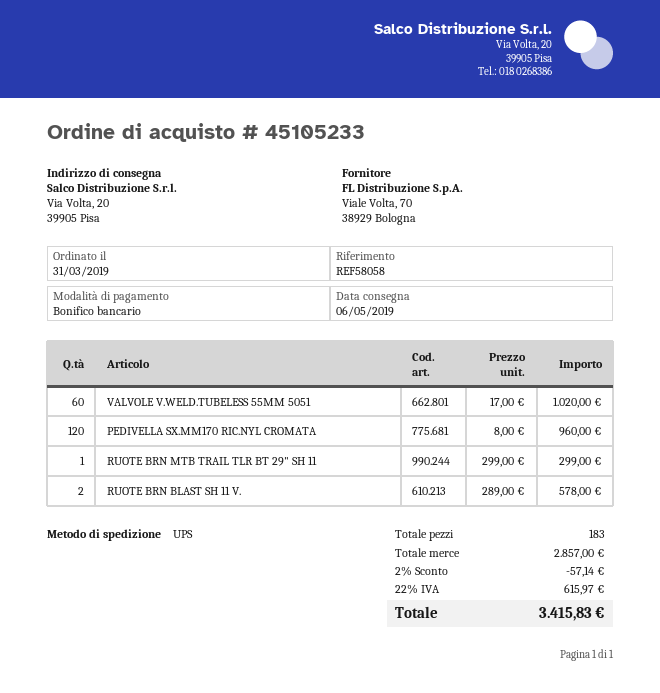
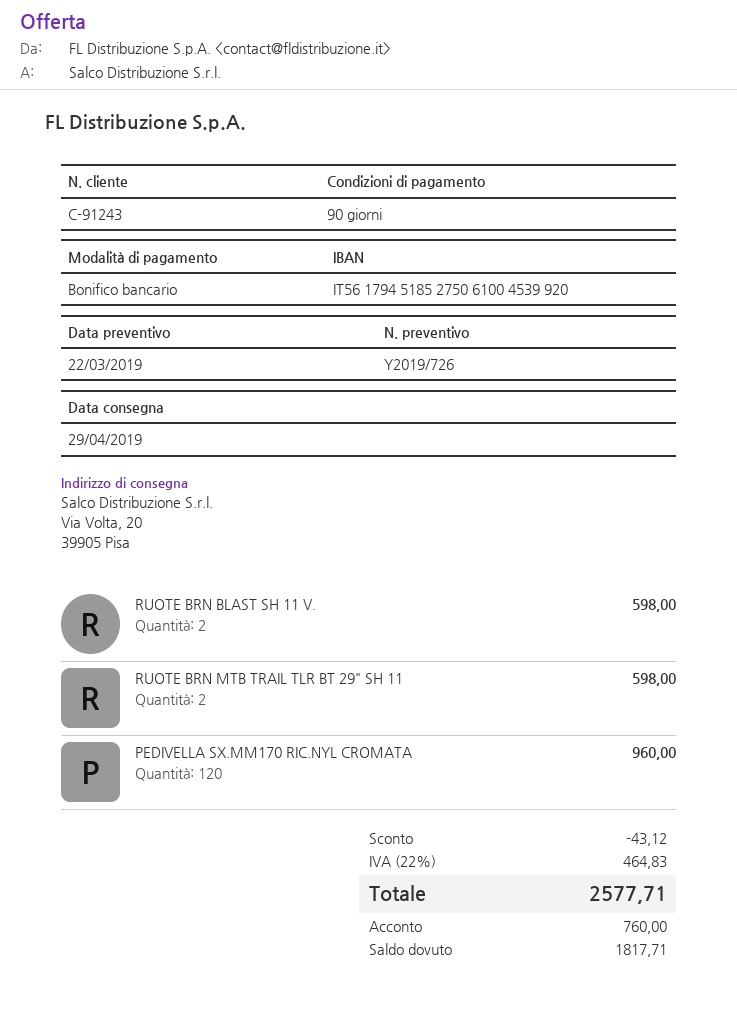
delivery date: 2019-05-06 -> 2019-04-29
VALVOLE V.WELD.TUBELESS 55MM 5051: 60 for 1020.00 -> none
RUOTE BRN MTB TRAIL TLR BT 29" SH 11: 1 for 299.00 -> 2 for 598.00
RUOTE BRN BLAST SH 11 V.: 2 for 578.00 -> 2 for 598.00
discount: 57.14 -> 43.12
tax: 22% = 615.97 -> 22% = 464.83
total: 3415.83 -> 2577.71

